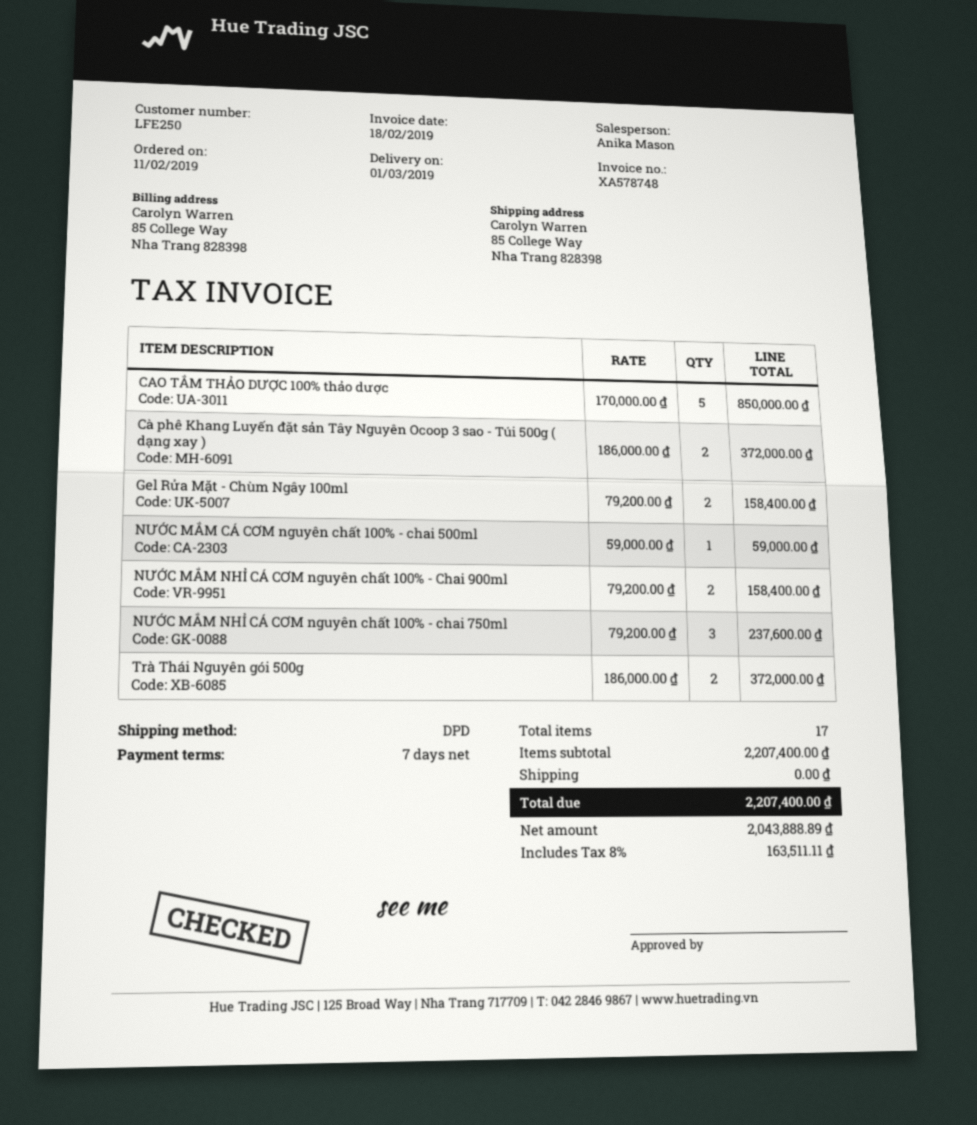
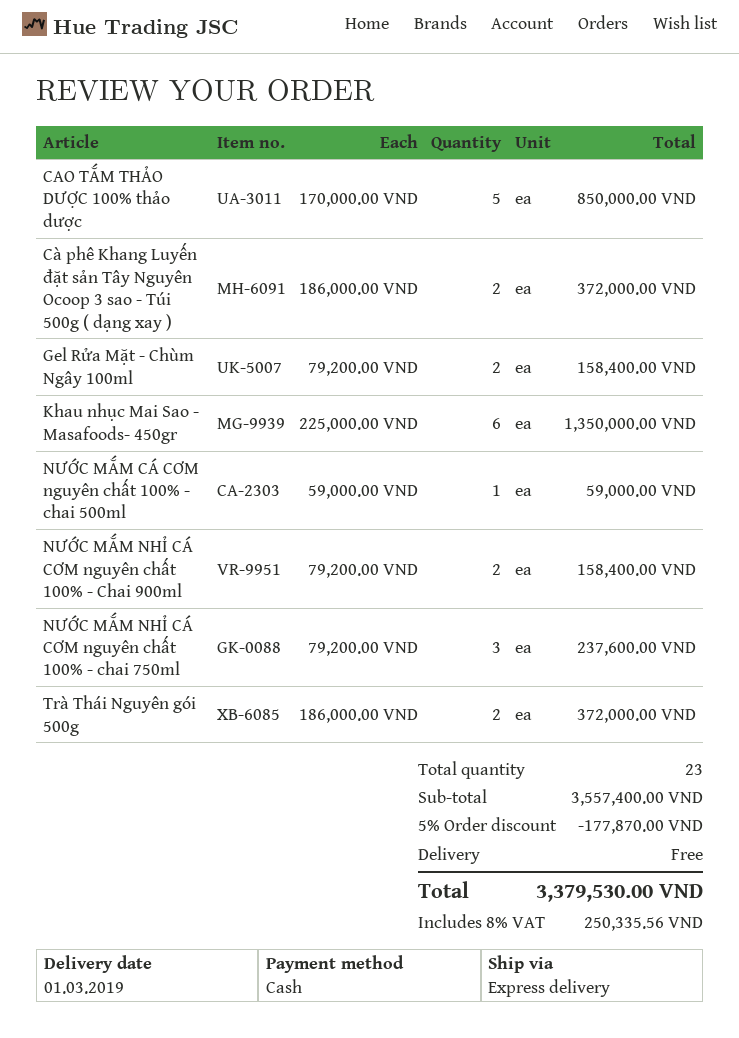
shipping method: DPD -> express
Khau nhục Mai Sao - Masafoods- 450gr: none -> 6 x 225000.00 = 1350000.00
total quantity: 17 -> 23
subtotal: 2207400.00 -> 3557400.00
discount: none -> 5% = 177870.00
tax: 8% = 163511.11 -> 8% = 250335.56
total: 2207400.00 -> 3379530.00

